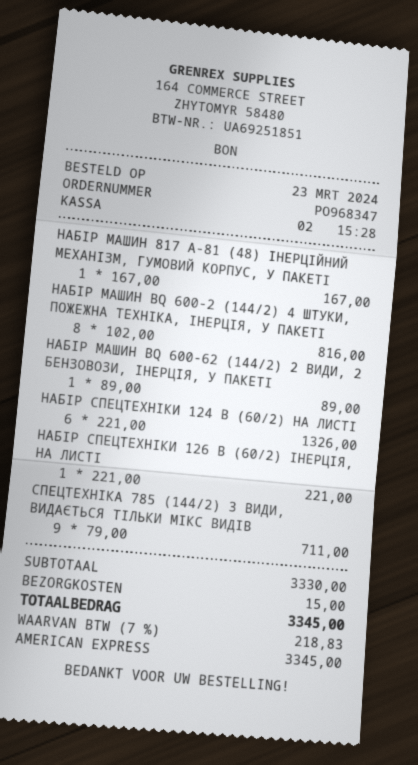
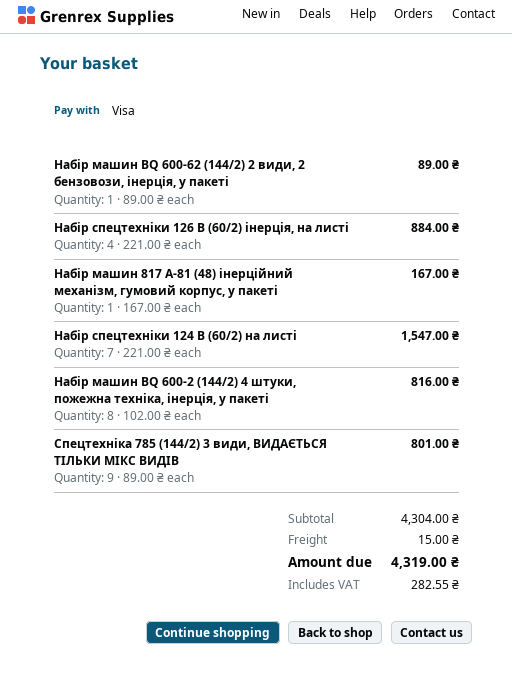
payment method: American Express -> Visa
НАБІР СПЕЦТЕХНІКИ 124 В (60/2) НА ЛИСТІ: 6 x 221.00 = 1326.00 -> 7 x 221.00 = 1547.00
НАБІР СПЕЦТЕХНІКИ 126 B (60/2) ІНЕРЦІЯ, НА ЛИСТІ: 1 x 221.00 = 221.00 -> 4 x 221.00 = 884.00
СПЕЦТЕХНІКА 785 (144/2) 3 ВИДИ, ВИДАЄТЬСЯ ТІЛЬКИ МІКС ВИДІВ: 9 x 79.00 = 711.00 -> 9 x 89.00 = 801.00
subtotal: 3330.00 -> 4304.00
tax: 218.83 -> 282.55
total: 3345.00 -> 4319.00

